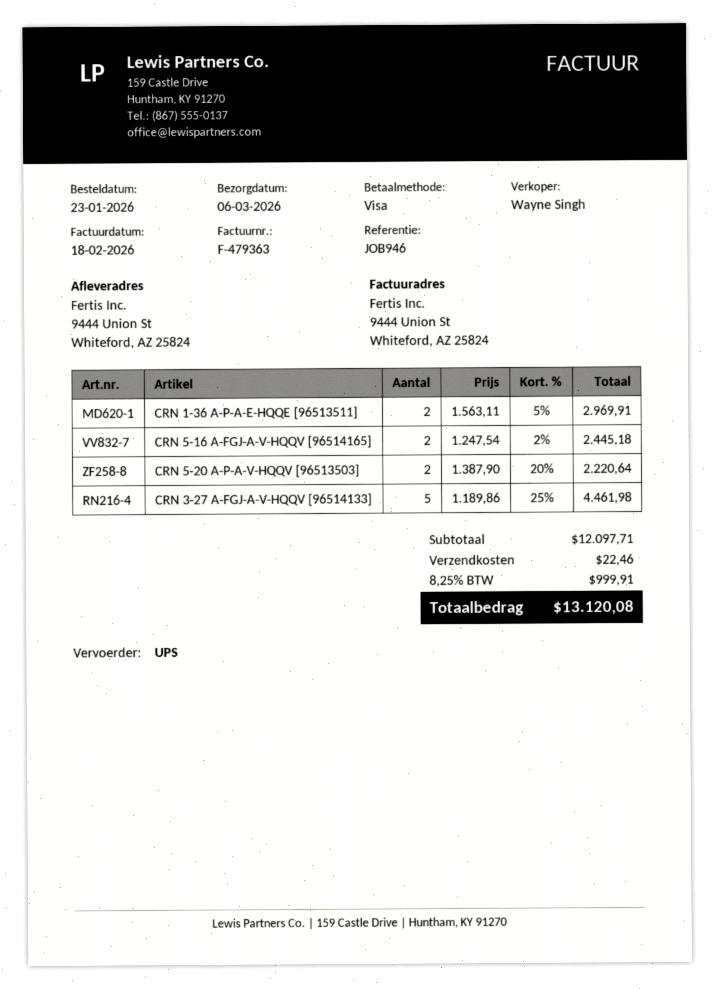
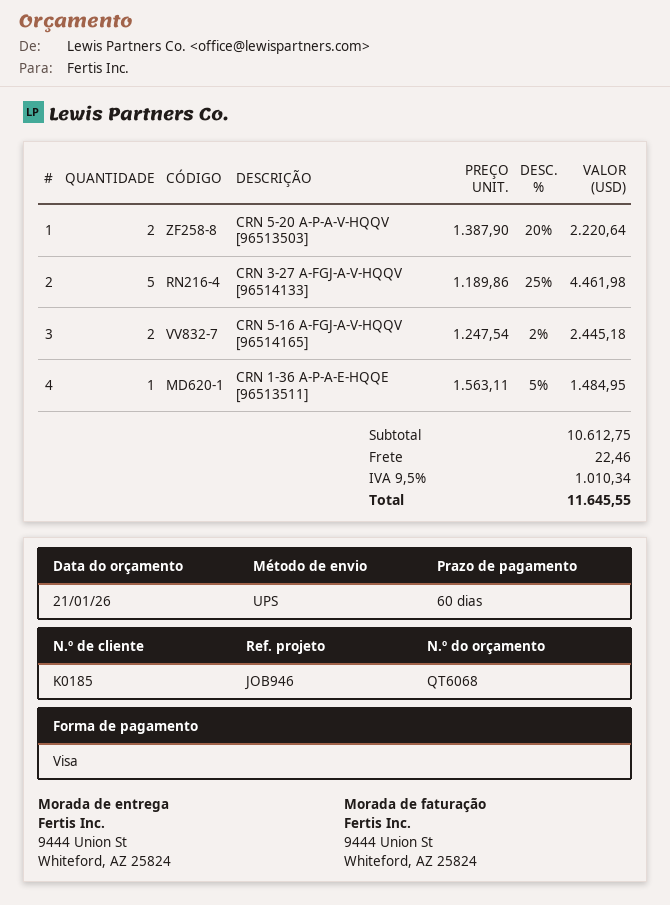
CRN 1-36 A-P-A-E-HQQE [96513511]: 2 x 1563.11 - 5% = 2969.91 -> 1 x 1563.11 - 5% = 1484.95
subtotal: 12097.71 -> 10612.75
tax: 8.25% = 999.91 -> 9.5% = 1010.34
total: 13120.08 -> 11645.55

